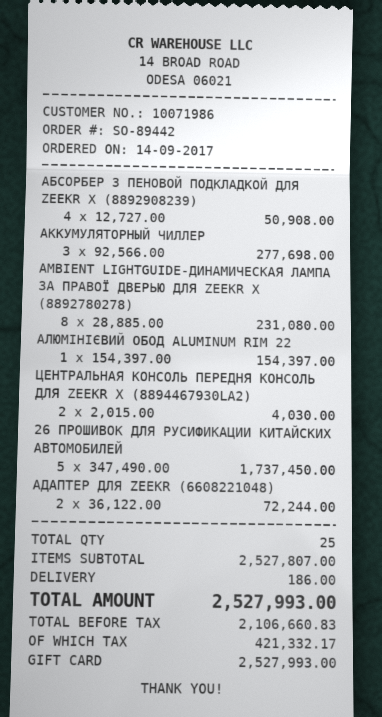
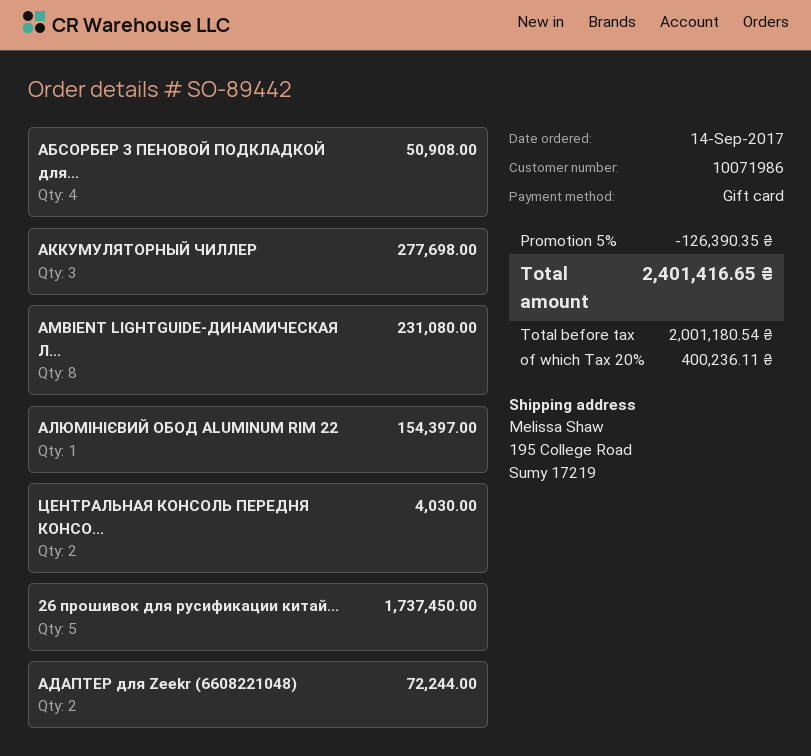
discount: none -> 5% = 126390.35
shipping: 186.00 -> none
net: 2106660.83 -> 2001180.54
tax: 421332.17 -> 400236.11
total: 2527993.00 -> 2401416.65

